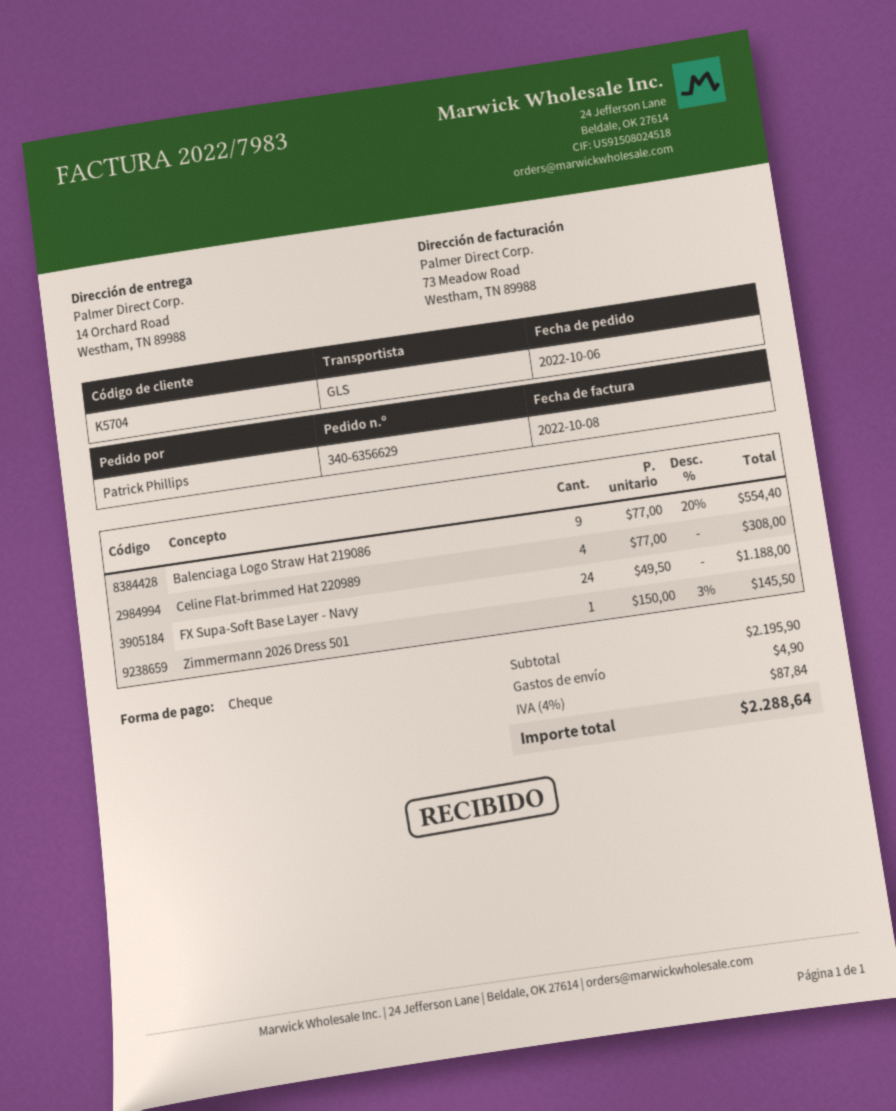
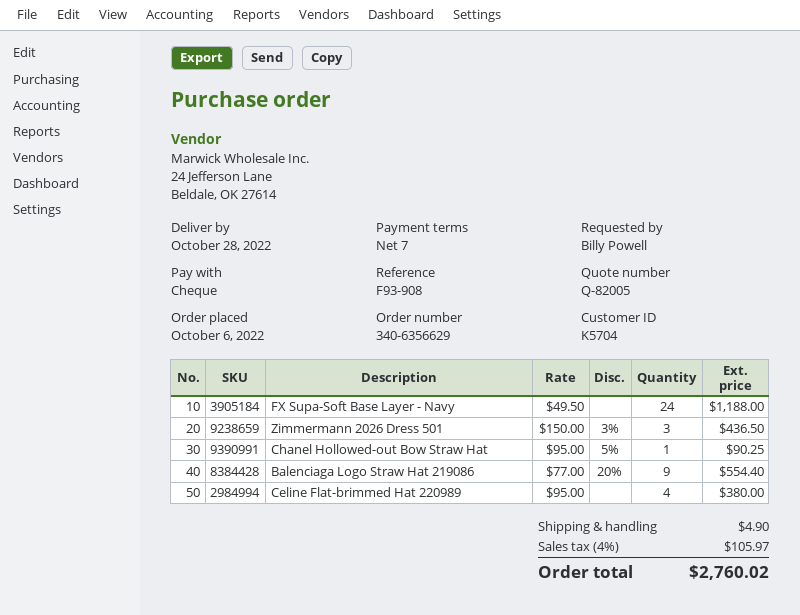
ordered by: Patrick Phillips -> Billy Powell
Celine Flat-brimmed Hat 220989: 4 x 77.00 = 308.00 -> 4 x 95.00 = 380.00
Zimmermann 2026 Dress 501: 1 x 150.00 - 3% = 145.50 -> 3 x 150.00 - 3% = 436.50
Chanel Hollowed-out Bow Straw Hat: none -> 1 x 95.00 - 5% = 90.25
tax: 4% = 87.84 -> 4% = 105.97
total: 2288.64 -> 2760.02

